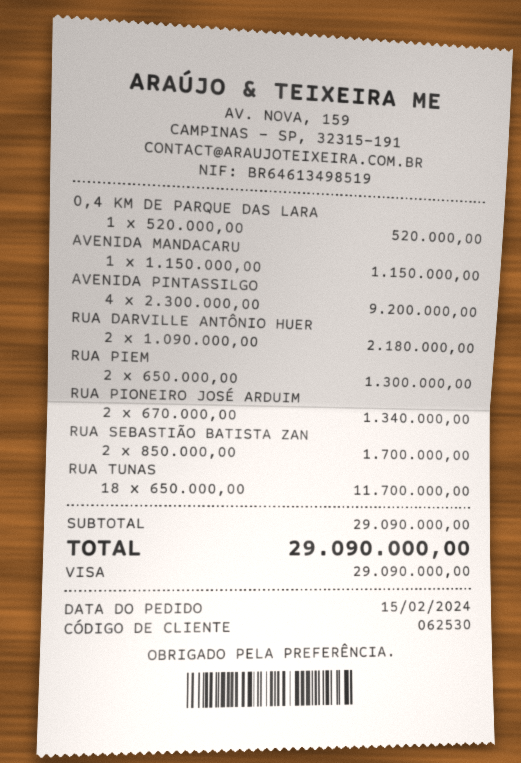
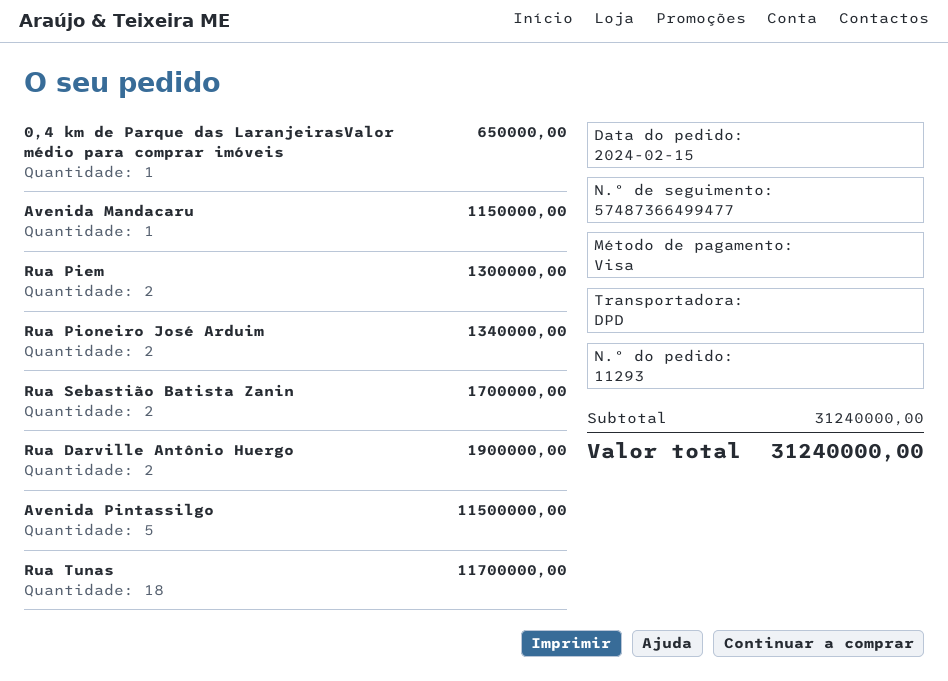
0,4 KM DE PARQUE DAS LARA: 1 for 520000.00 -> 1 for 650000.00
AVENIDA PINTASSILGO: 4 for 9200000.00 -> 5 for 11500000.00
RUA DARVILLE ANTÔNIO HUER: 2 for 2180000.00 -> 2 for 1900000.00
subtotal: 29090000.00 -> 31240000.00
total: 29090000.00 -> 31240000.00

